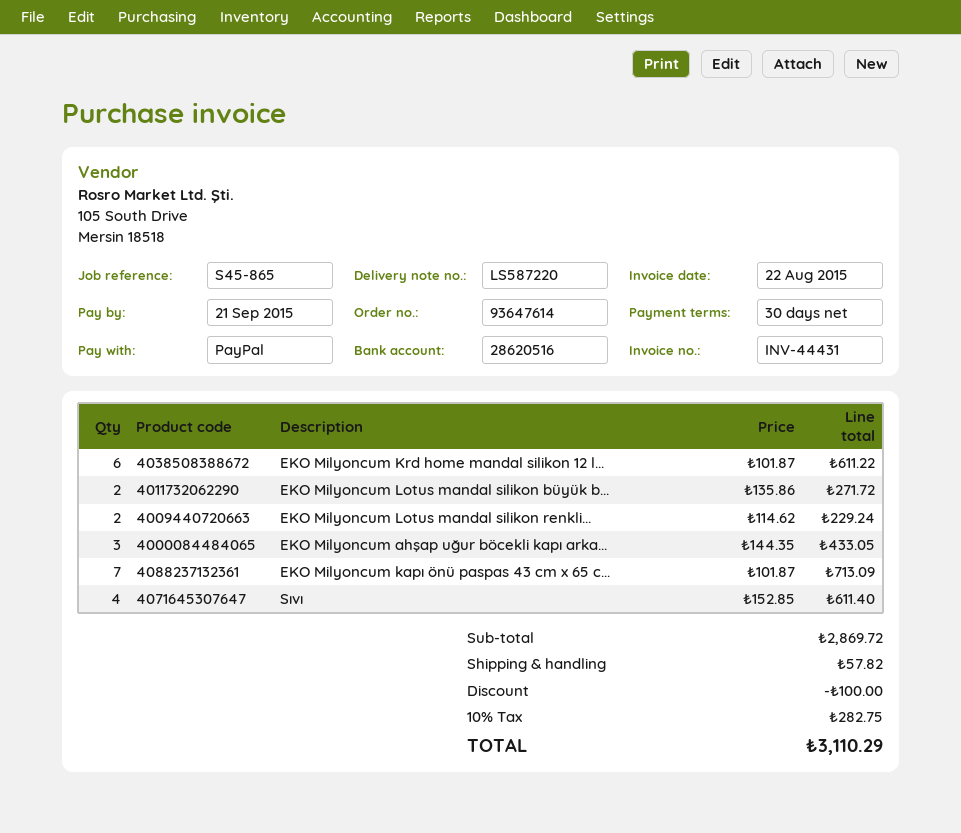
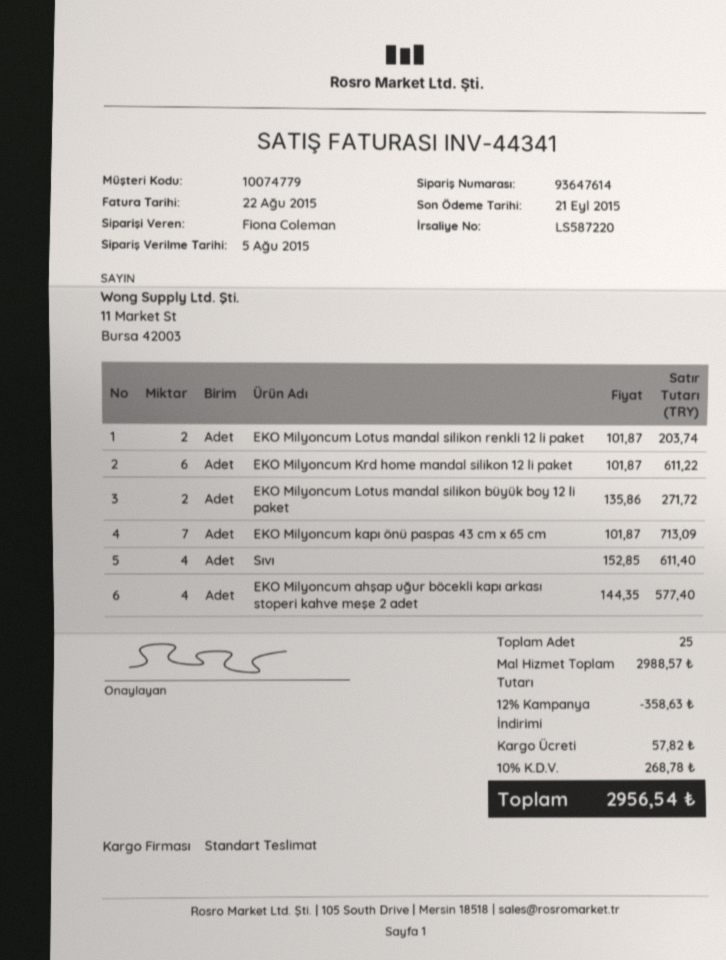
invoice number: INV-44431 -> INV-44341
EKO Milyoncum Lotus mandal silikon renkli...: 2 x 114.62 = 229.24 -> 2 x 101.87 = 203.74
EKO Milyoncum ahşap uğur böcekli kapı arka...: 3 x 144.35 = 433.05 -> 4 x 144.35 = 577.40
subtotal: 2869.72 -> 2988.57
discount: 100.00 -> 358.63
tax: 10% = 282.75 -> 10% = 268.78
total: 3110.29 -> 2956.54

